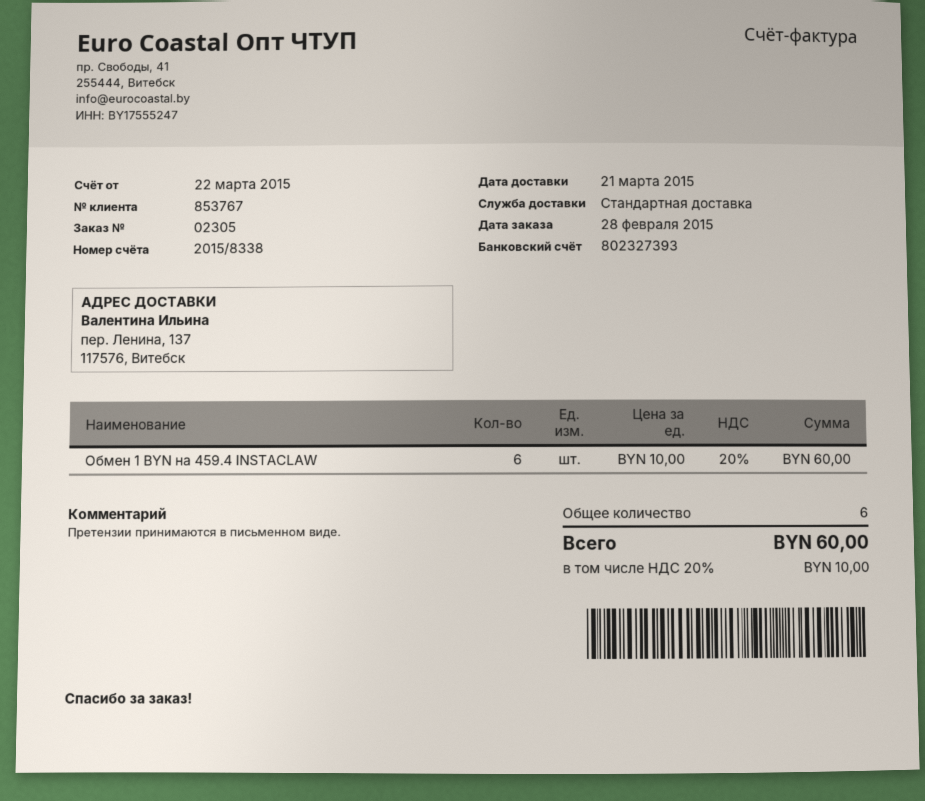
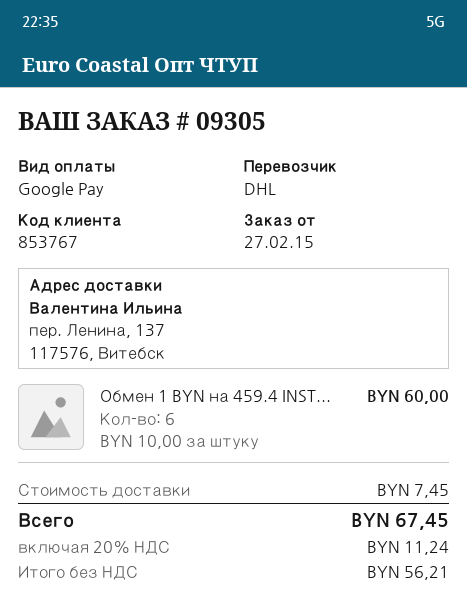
order number: 02305 -> 09305
order date: 2015-02-28 -> 2015-02-27
shipping method: standard -> DHL
shipping: none -> 7.45
tax: 20% = 10.00 -> 20% = 11.24
total: 60.00 -> 67.45

